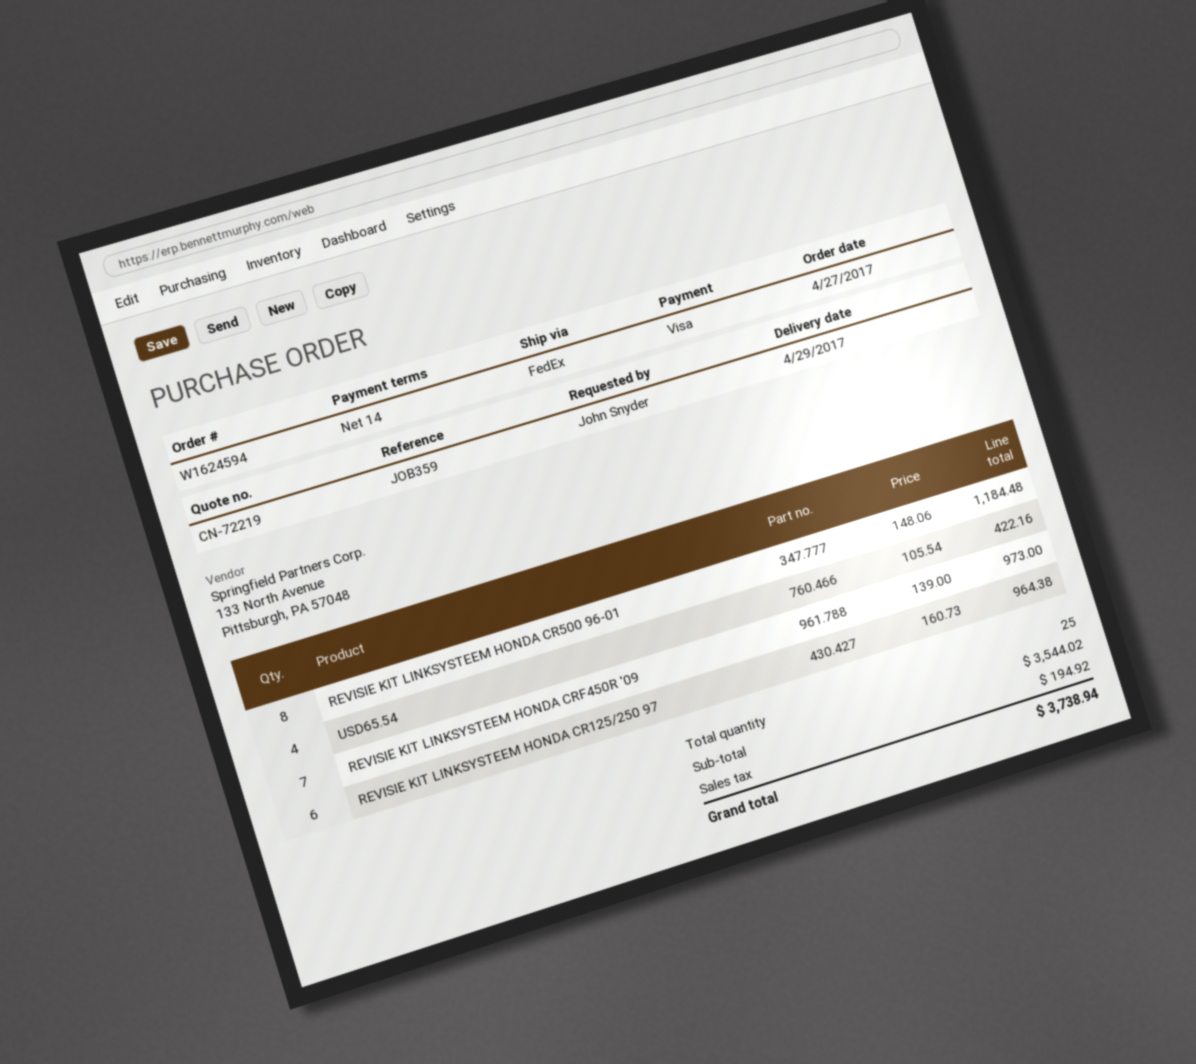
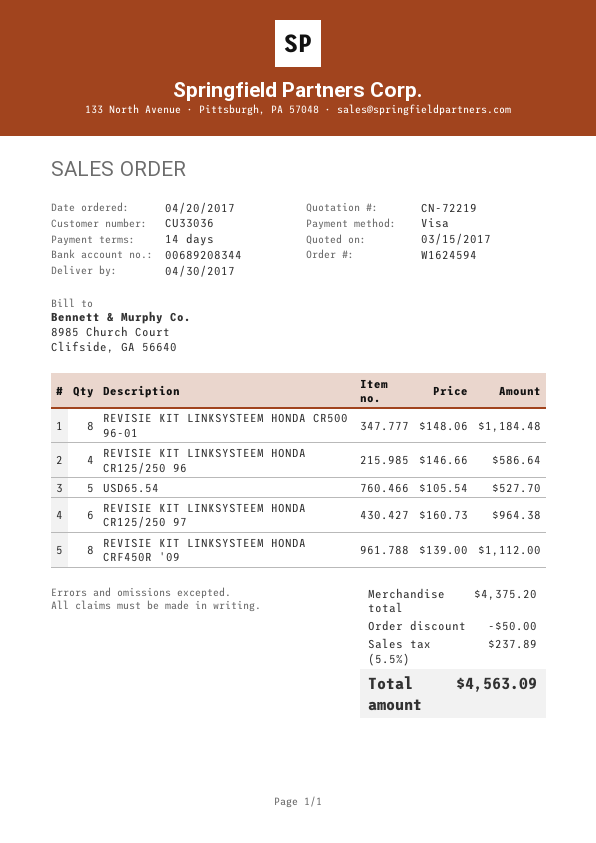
order date: 2017-04-27 -> 2017-04-20
delivery date: 2017-04-29 -> 2017-04-30
USD65.54: 4 x 105.54 = 422.16 -> 5 x 105.54 = 527.70
REVISIE KIT LINKSYSTEEM HONDA CRF450R '09: 7 x 139.00 = 973.00 -> 8 x 139.00 = 1112.00
REVISIE KIT LINKSYSTEEM HONDA CR125/250 96: none -> 4 x 146.66 = 586.64
subtotal: 3544.02 -> 4375.20
discount: none -> 50.00
tax: 194.92 -> 237.89
total: 3738.94 -> 4563.09

